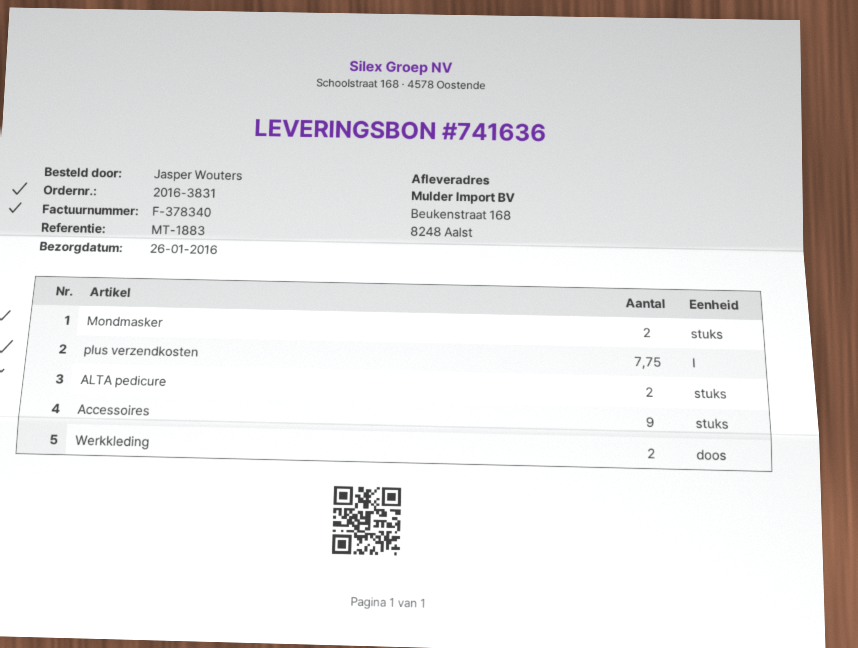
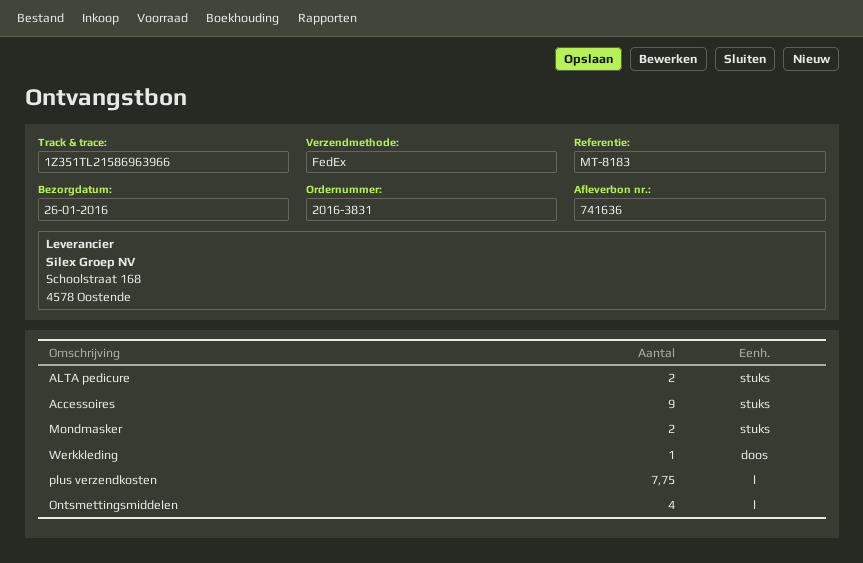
reference: MT-1883 -> MT-8183
Werkkleding: 2 -> 1
Ontsmettingsmiddelen: none -> 4

